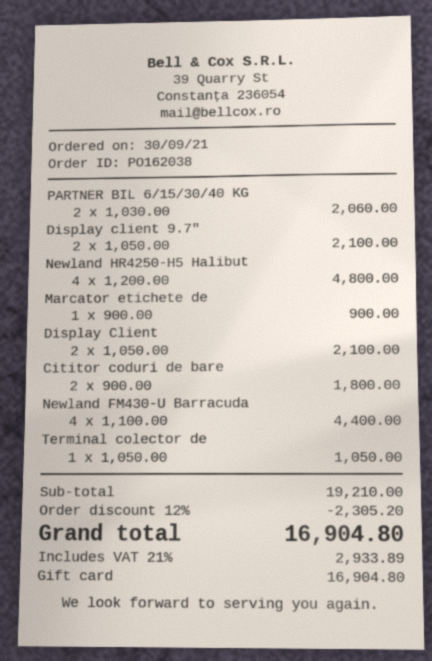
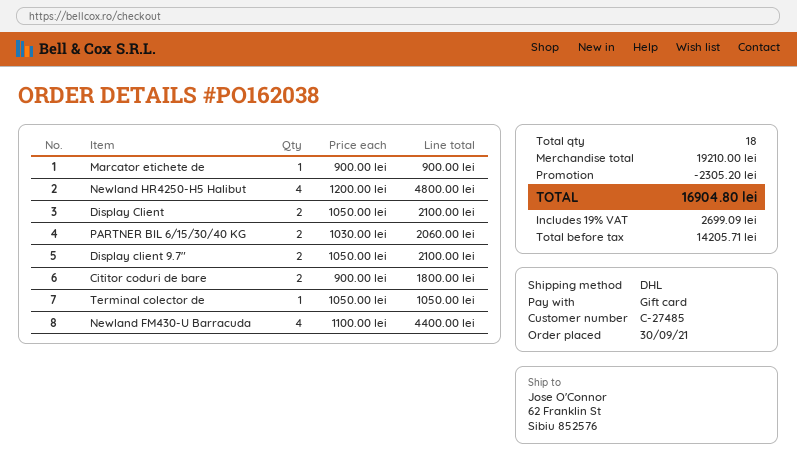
tax: 21% = 2933.89 -> 19% = 2699.09

